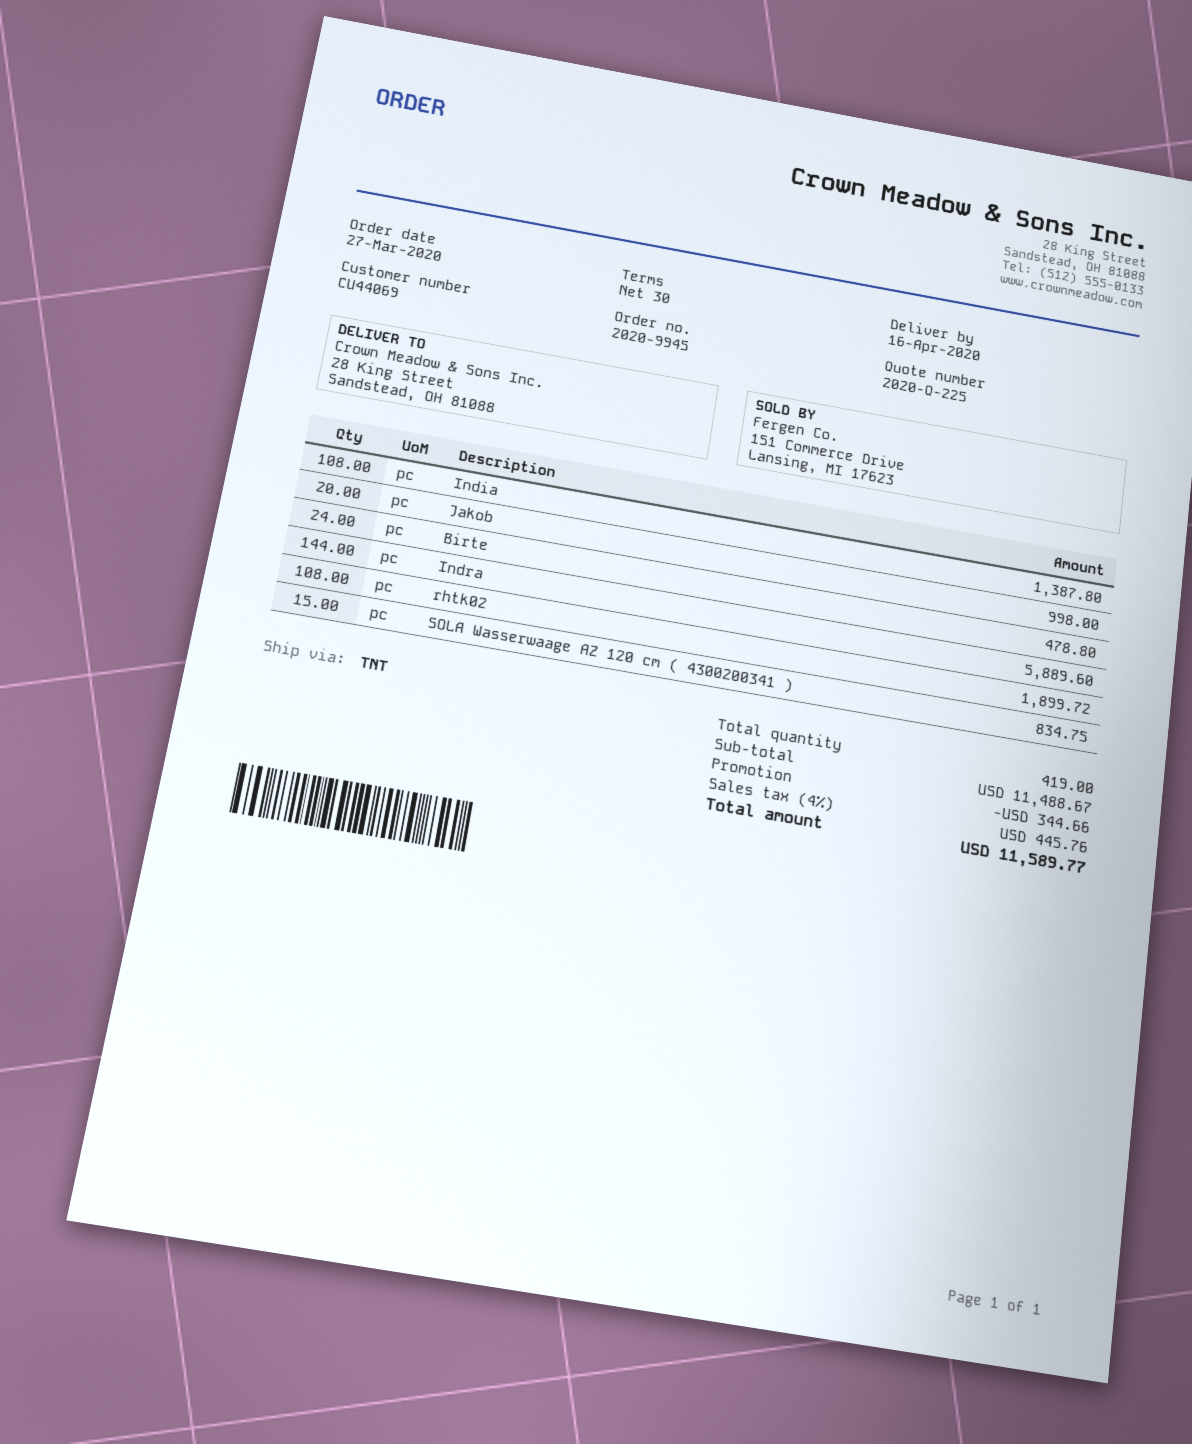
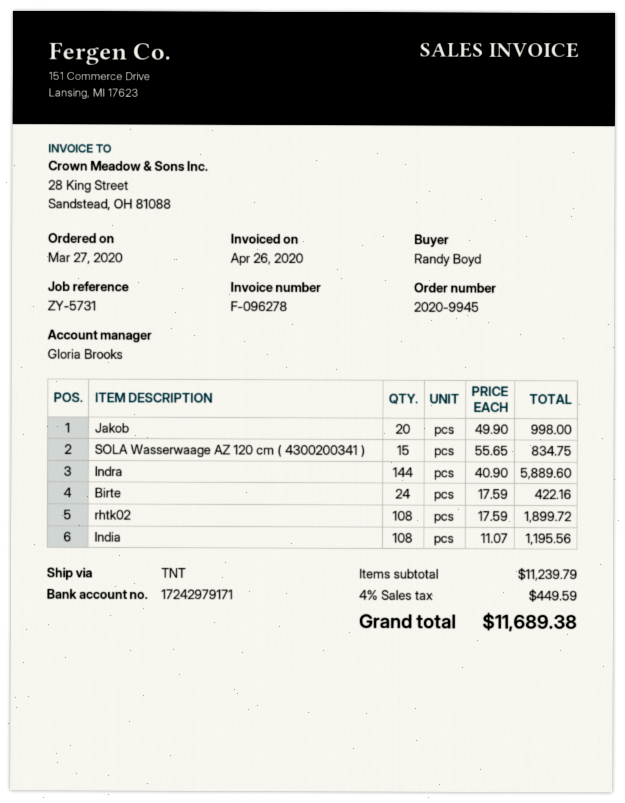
India: 108 for 1387.80 -> 108 for 1195.56
Birte: 24 for 478.80 -> 24 for 422.16
subtotal: 11488.67 -> 11239.79
discount: 344.66 -> none
tax: 4% = 445.76 -> 4% = 449.59
total: 11589.77 -> 11689.38

